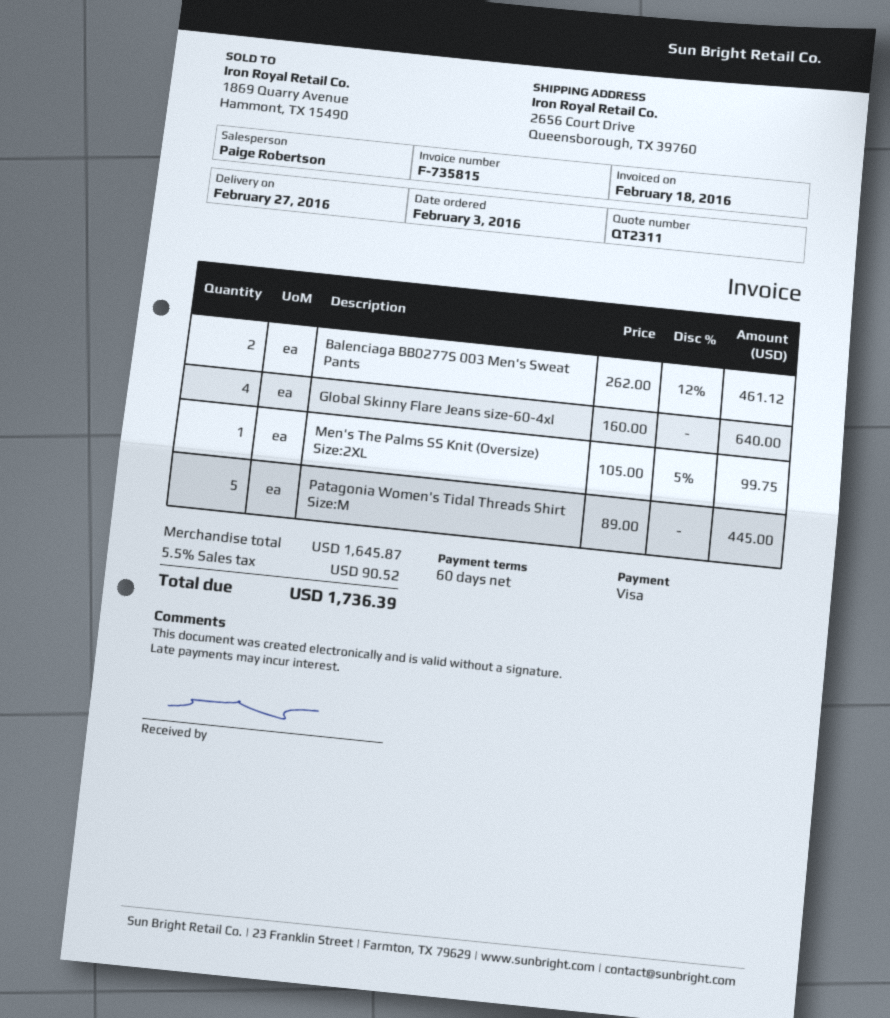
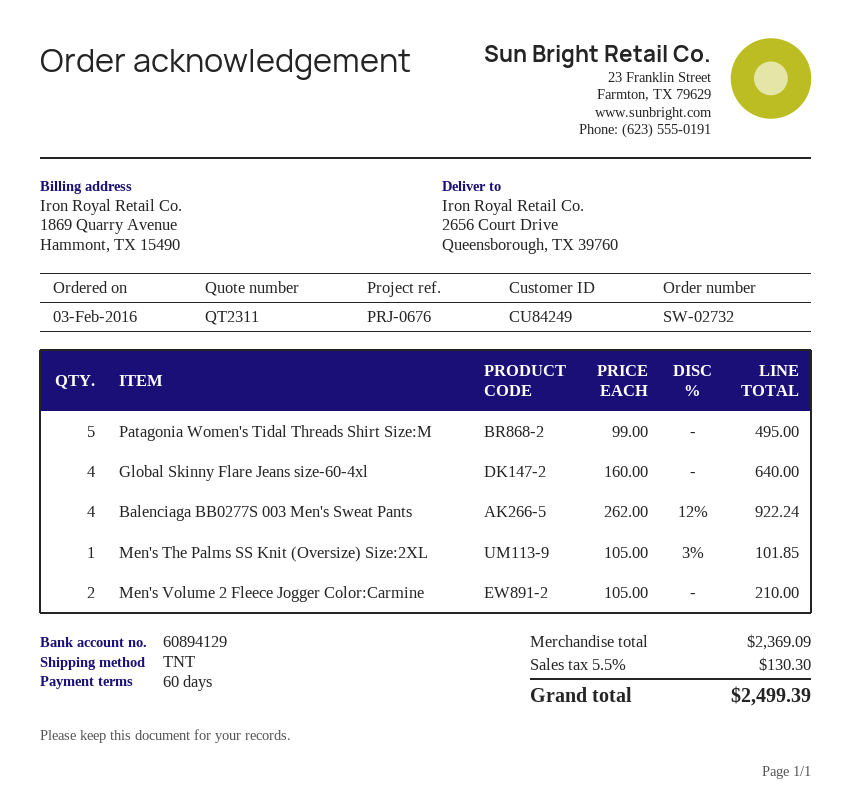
Balenciaga BB0277S 003 Men's Sweat Pants: 2 x 262.00 - 12% = 461.12 -> 4 x 262.00 - 12% = 922.24
Men's The Palms SS Knit (Oversize) Size:2XL: 1 x 105.00 - 5% = 99.75 -> 1 x 105.00 - 3% = 101.85
Patagonia Women's Tidal Threads Shirt Size:M: 5 x 89.00 = 445.00 -> 5 x 99.00 = 495.00
Men's Volume 2 Fleece Jogger Color:Carmine: none -> 2 x 105.00 = 210.00
subtotal: 1645.87 -> 2369.09
tax: 5.5% = 90.52 -> 5.5% = 130.30
total: 1736.39 -> 2499.39

